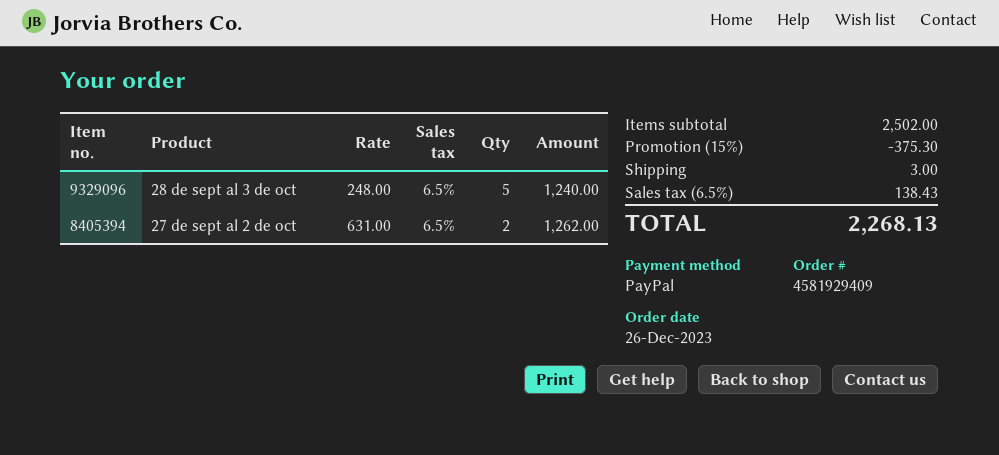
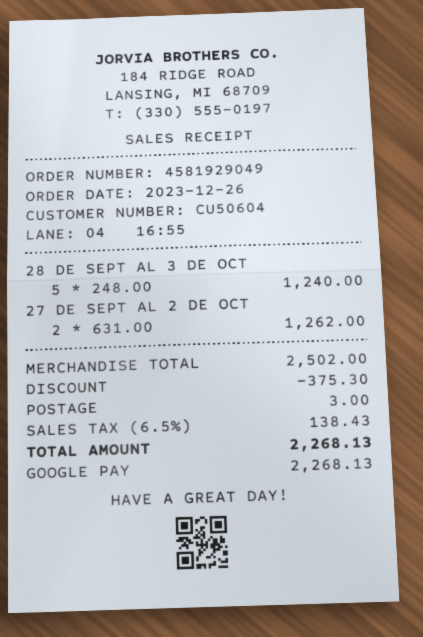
order number: 4581929409 -> 4581929049
payment method: PayPal -> Google Pay

